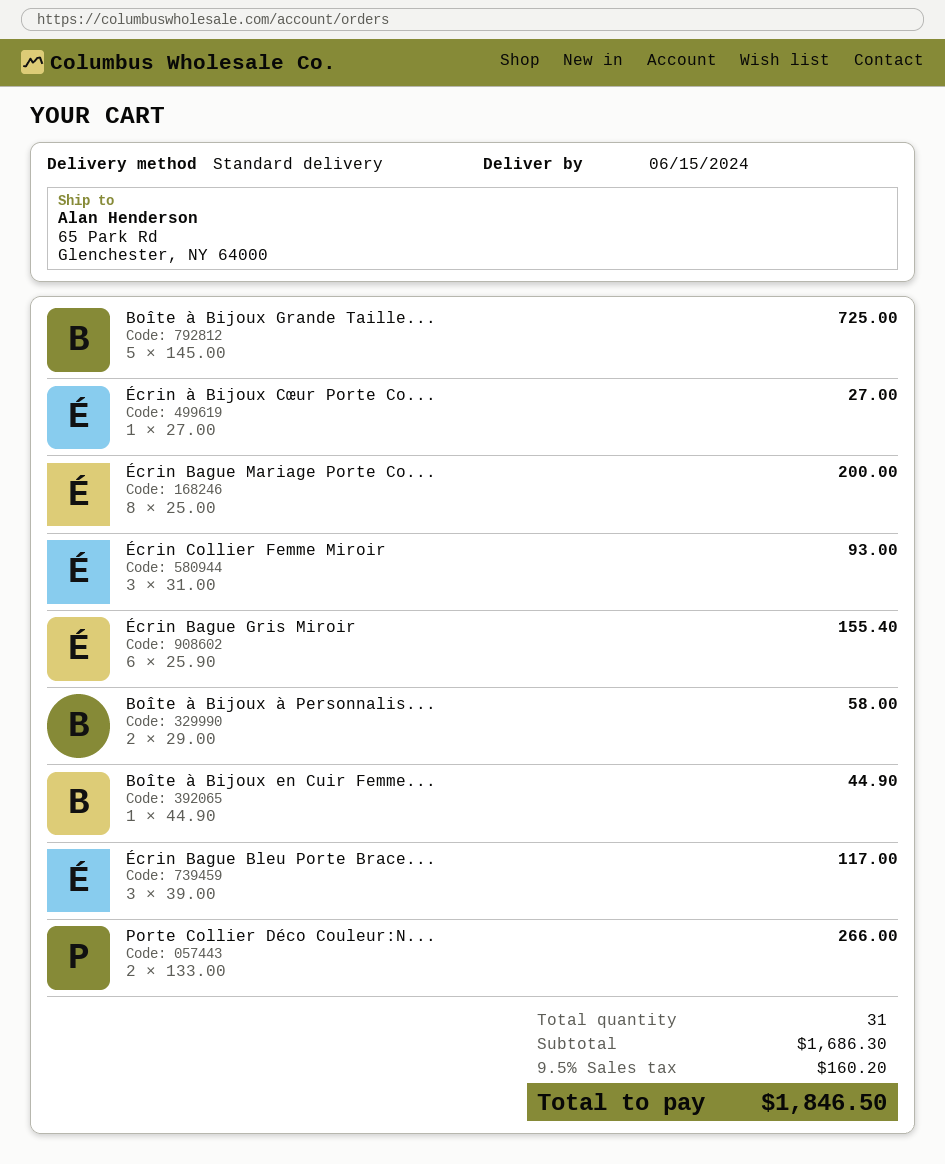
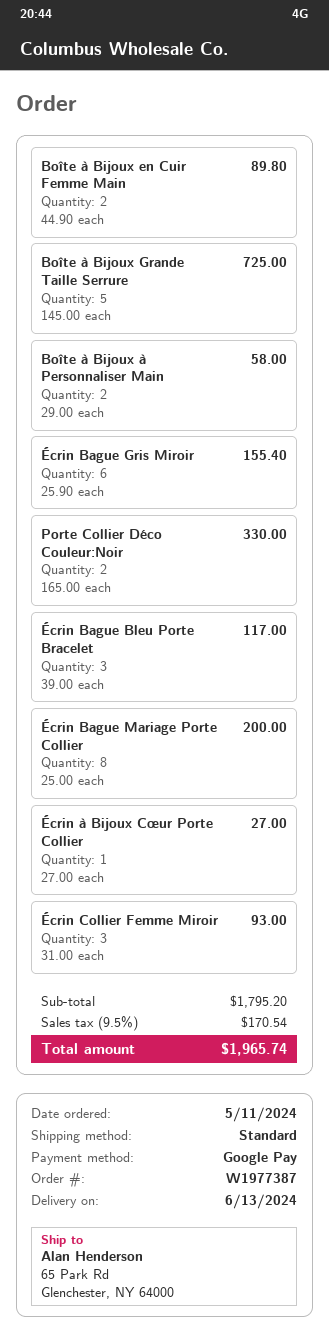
delivery date: 2024-06-15 -> 2024-06-13
Boîte à Bijoux en Cuir Femme...: 1 x 44.90 = 44.90 -> 2 x 44.90 = 89.80
Porte Collier Déco Couleur:N...: 2 x 133.00 = 266.00 -> 2 x 165.00 = 330.00
subtotal: 1686.30 -> 1795.20
tax: 9.5% = 160.20 -> 9.5% = 170.54
total: 1846.50 -> 1965.74

